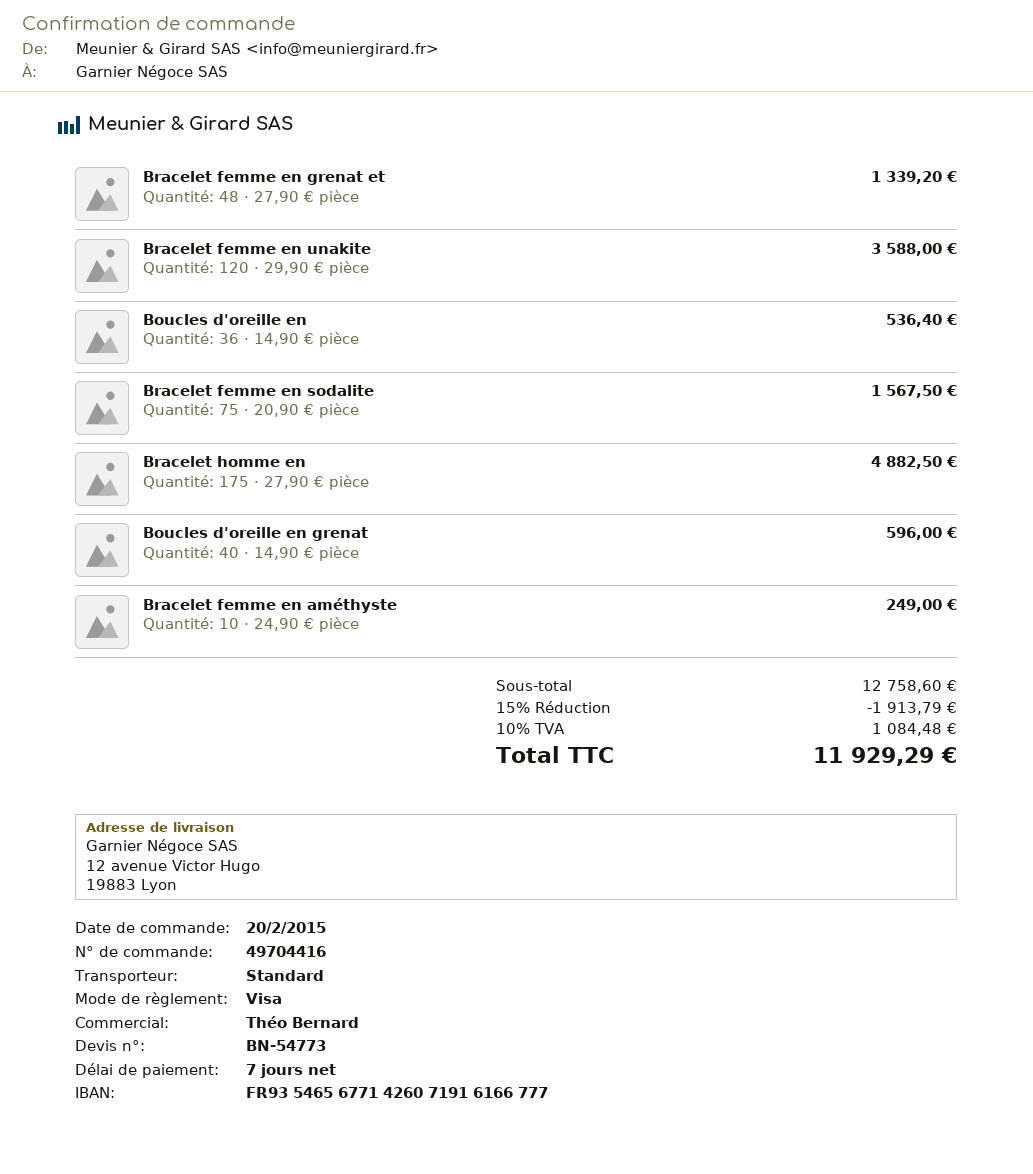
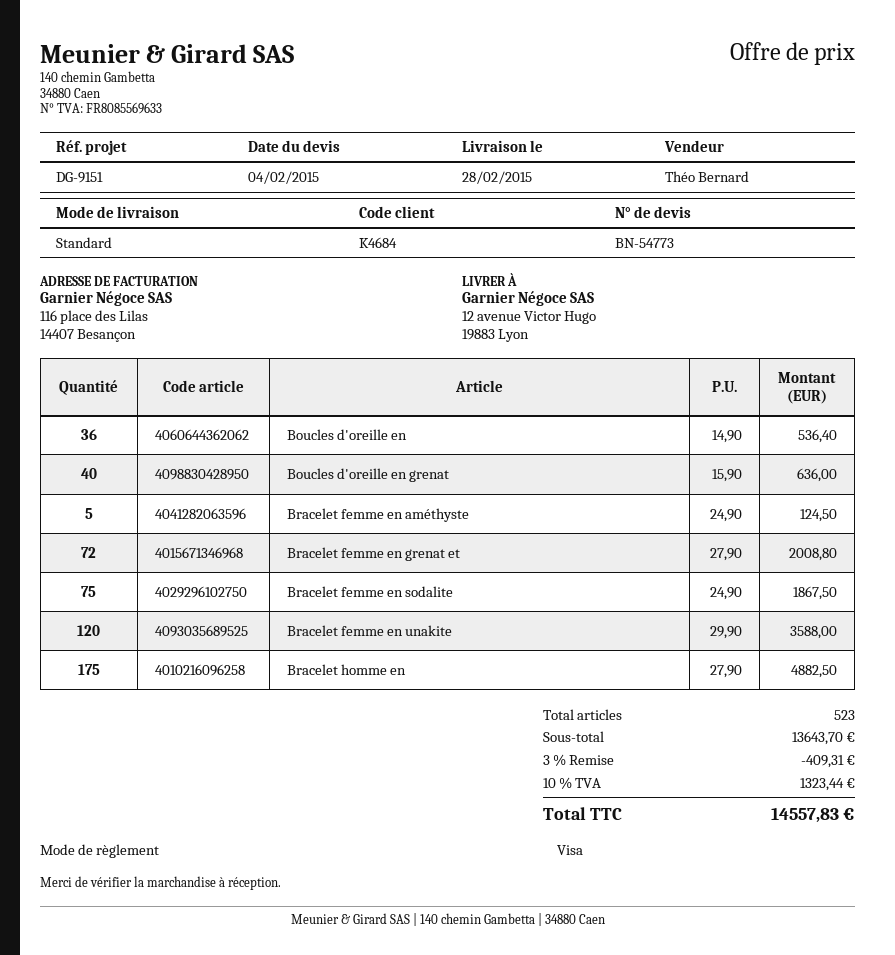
Bracelet femme en grenat et: 48 x 27.90 = 1339.20 -> 72 x 27.90 = 2008.80
Bracelet femme en sodalite: 75 x 20.90 = 1567.50 -> 75 x 24.90 = 1867.50
Boucles d'oreille en grenat: 40 x 14.90 = 596.00 -> 40 x 15.90 = 636.00
Bracelet femme en améthyste: 10 x 24.90 = 249.00 -> 5 x 24.90 = 124.50
subtotal: 12758.60 -> 13643.70
discount: 15% = 1913.79 -> 3% = 409.31
tax: 10% = 1084.48 -> 10% = 1323.44
total: 11929.29 -> 14557.83

